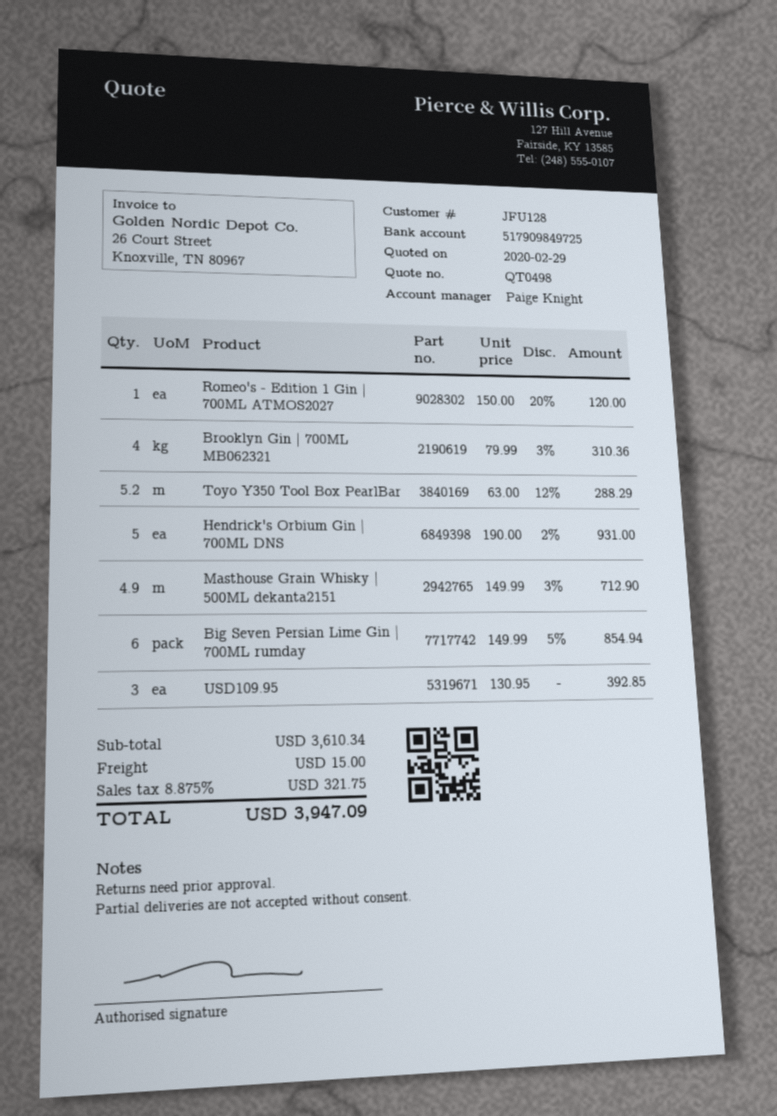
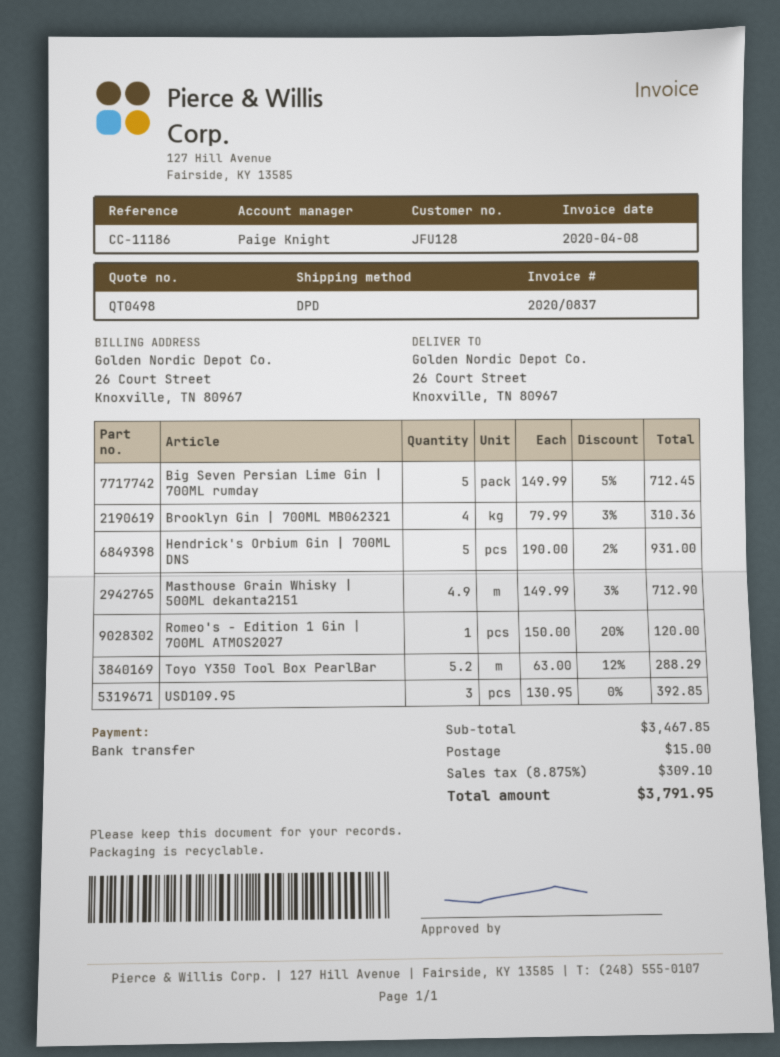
Big Seven Persian Lime Gin | 700ML rumday: 6 x 149.99 - 5% = 854.94 -> 5 x 149.99 - 5% = 712.45
subtotal: 3610.34 -> 3467.85
tax: 8.875% = 321.75 -> 8.875% = 309.10
total: 3947.09 -> 3791.95

